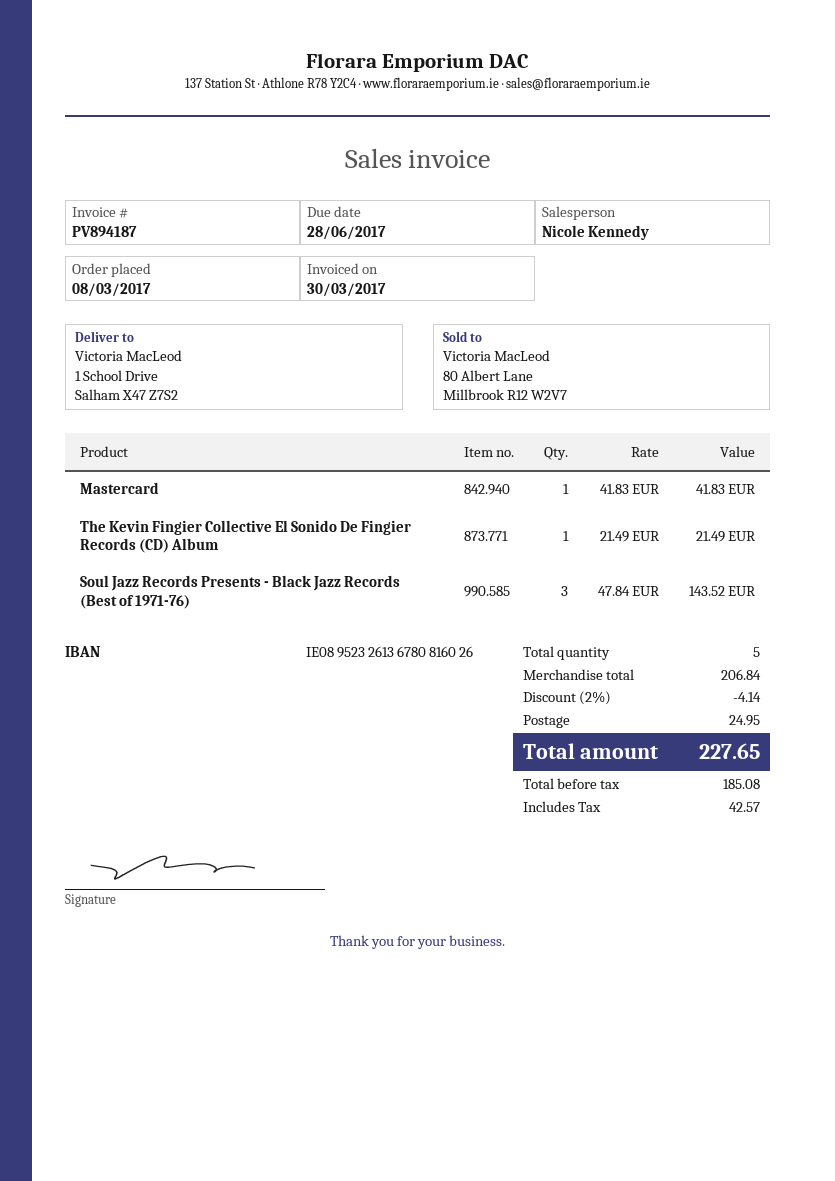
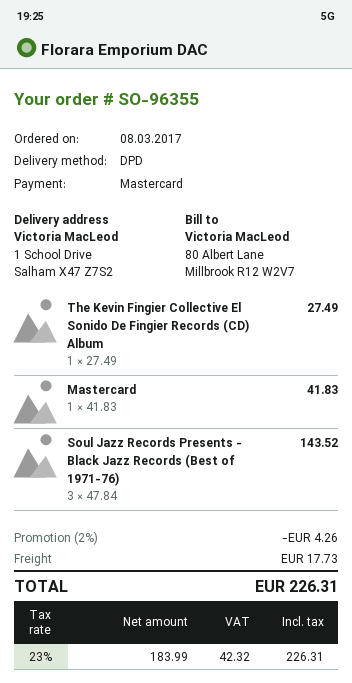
The Kevin Fingier Collective El Sonido De Fingier Records (CD) Album: 1 x 21.49 = 21.49 -> 1 x 27.49 = 27.49
discount: 2% = 4.14 -> 2% = 4.26
shipping: 24.95 -> 17.73
net: 185.08 -> 183.99
tax: 42.57 -> 42.32
total: 227.65 -> 226.31

